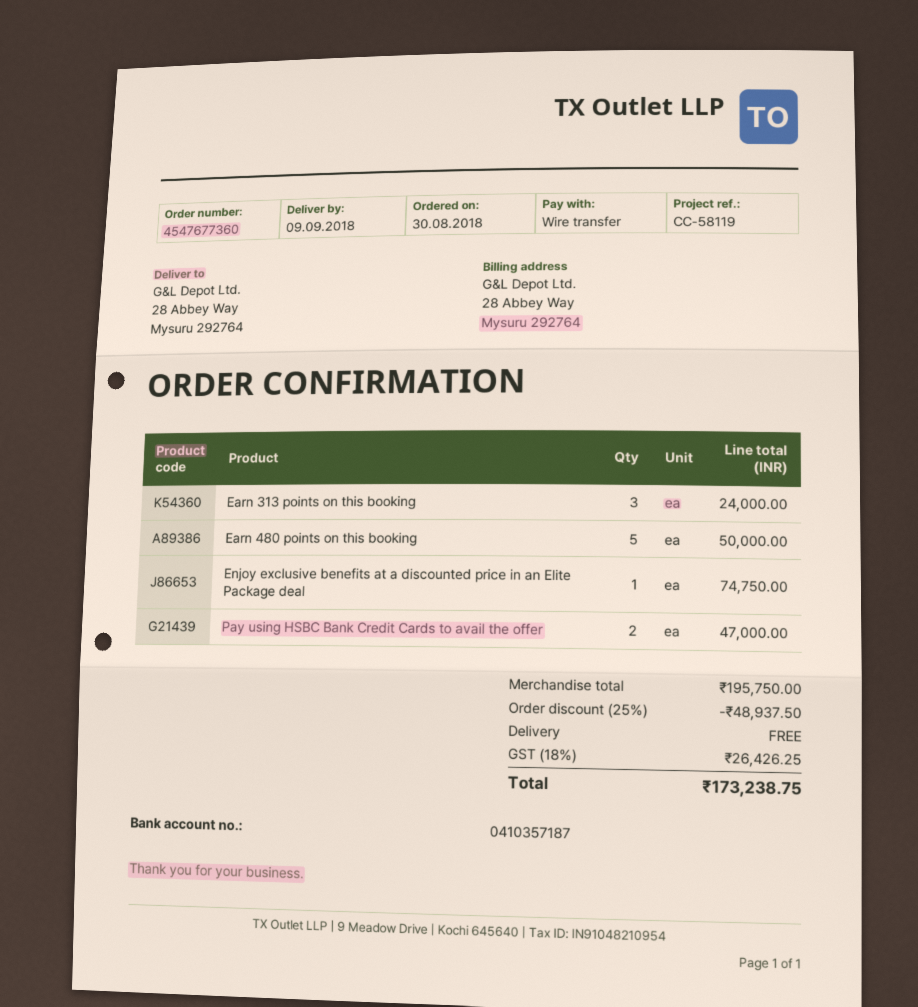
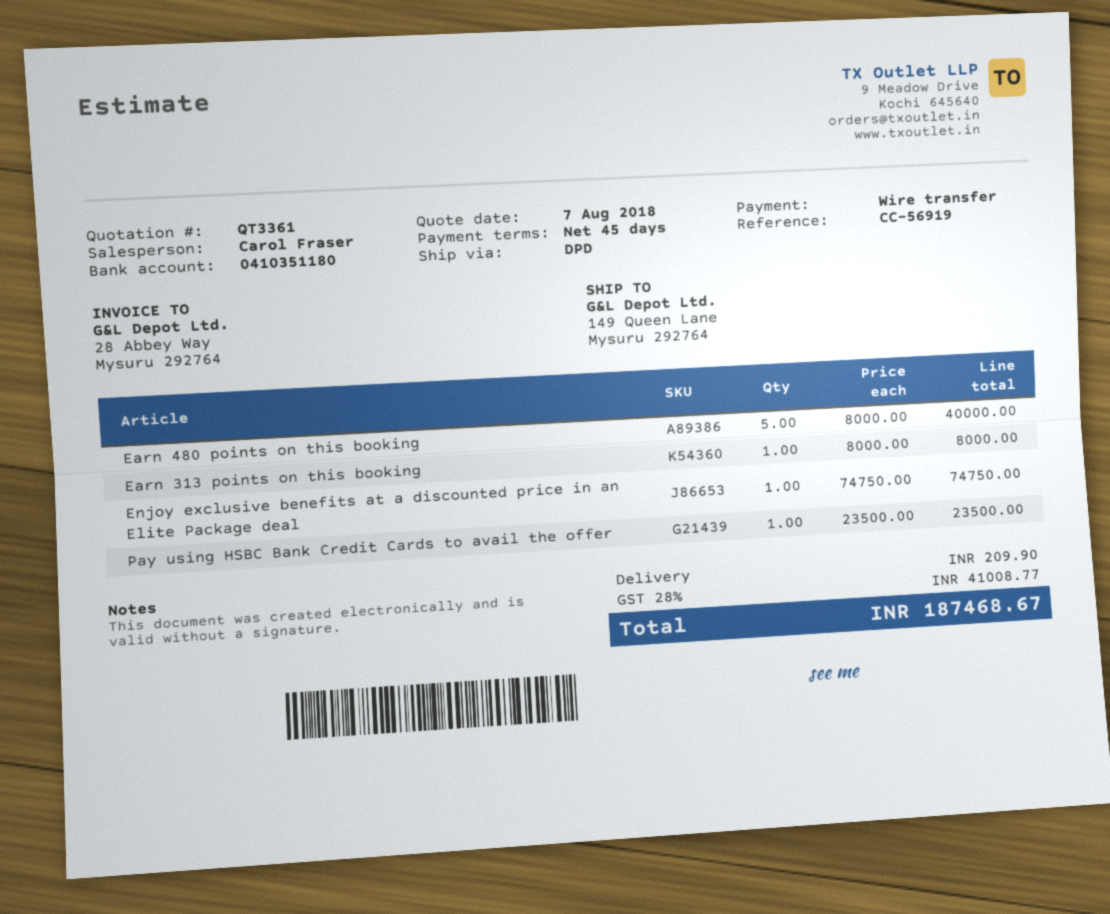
reference: CC-58119 -> CC-56919
bank account: 0410357187 -> 0410351180
ship to: 28 Abbey Way, Mysuru 292764 -> 149 Queen Lane, Mysuru 292764
Earn 313 points on this booking: 3 for 24000.00 -> 1 for 8000.00
Earn 480 points on this booking: 5 for 50000.00 -> 5 for 40000.00
Pay using HSBC Bank Credit Cards to avail the offer: 2 for 47000.00 -> 1 for 23500.00
discount: 25% = 48937.50 -> none
shipping: 0.00 -> 209.90
tax: 18% = 26426.25 -> 28% = 41008.77
total: 173238.75 -> 187468.67

